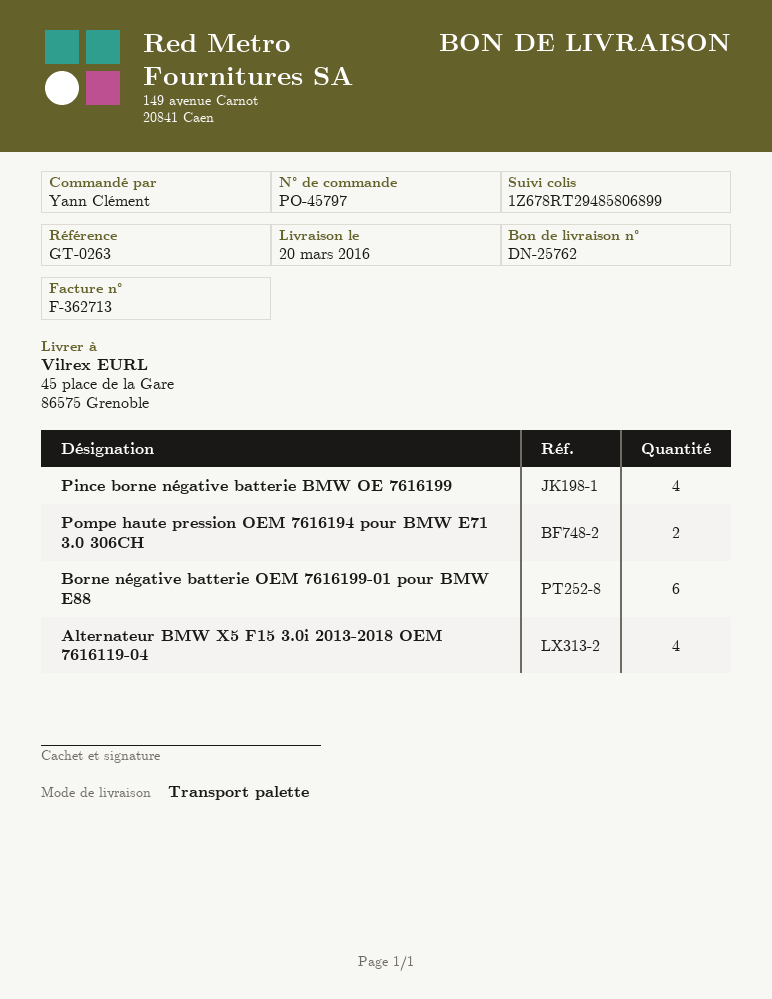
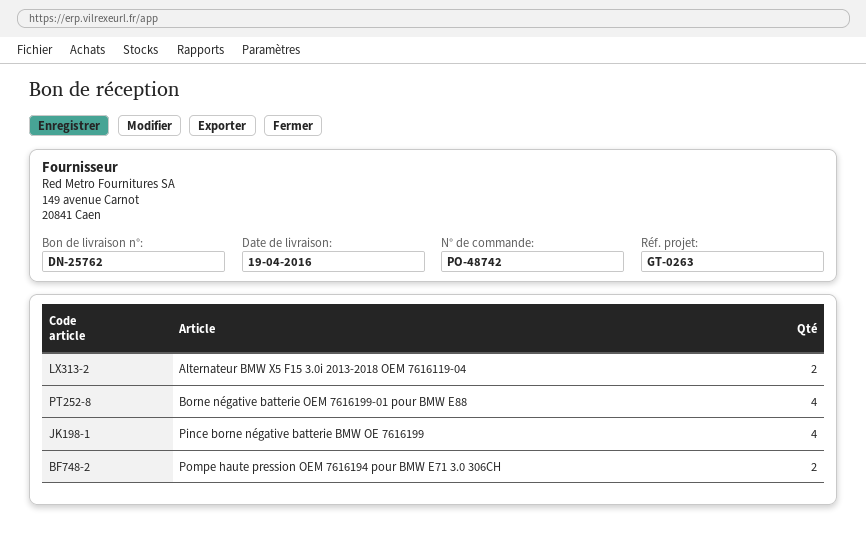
order number: PO-45797 -> PO-48742
delivery date: 2016-03-20 -> 2016-04-19
Borne négative batterie OEM 7616199-01 pour BMW E88: 6 -> 4
Alternateur BMW X5 F15 3.0i 2013-2018 OEM 7616119-04: 4 -> 2

